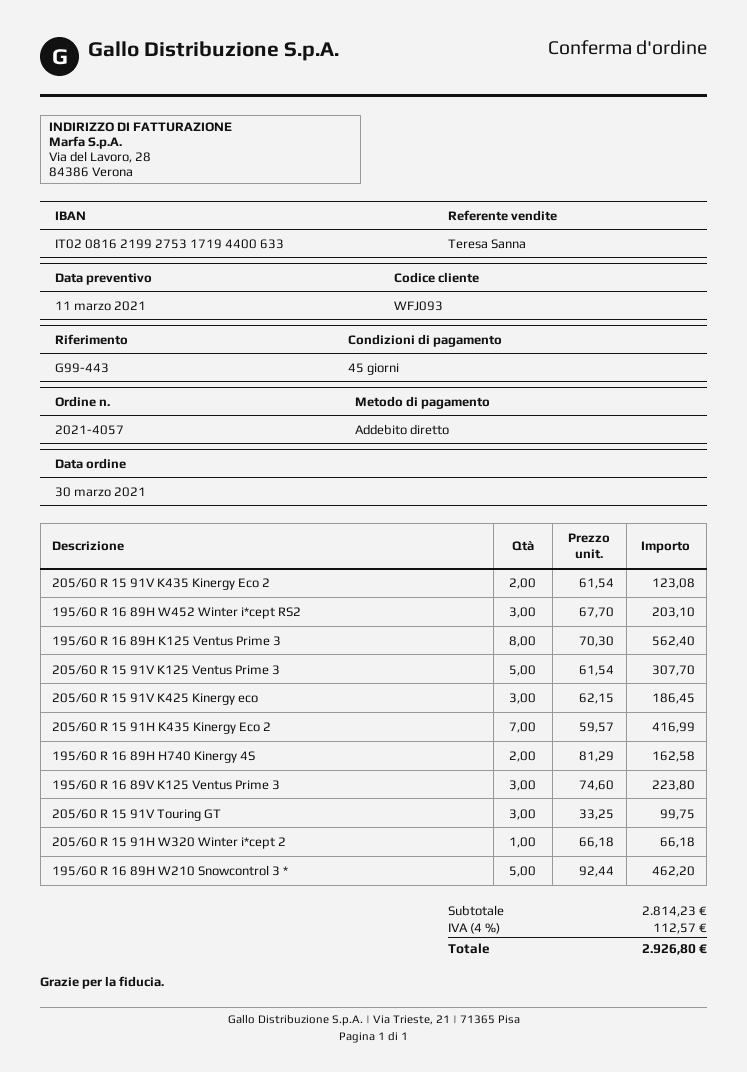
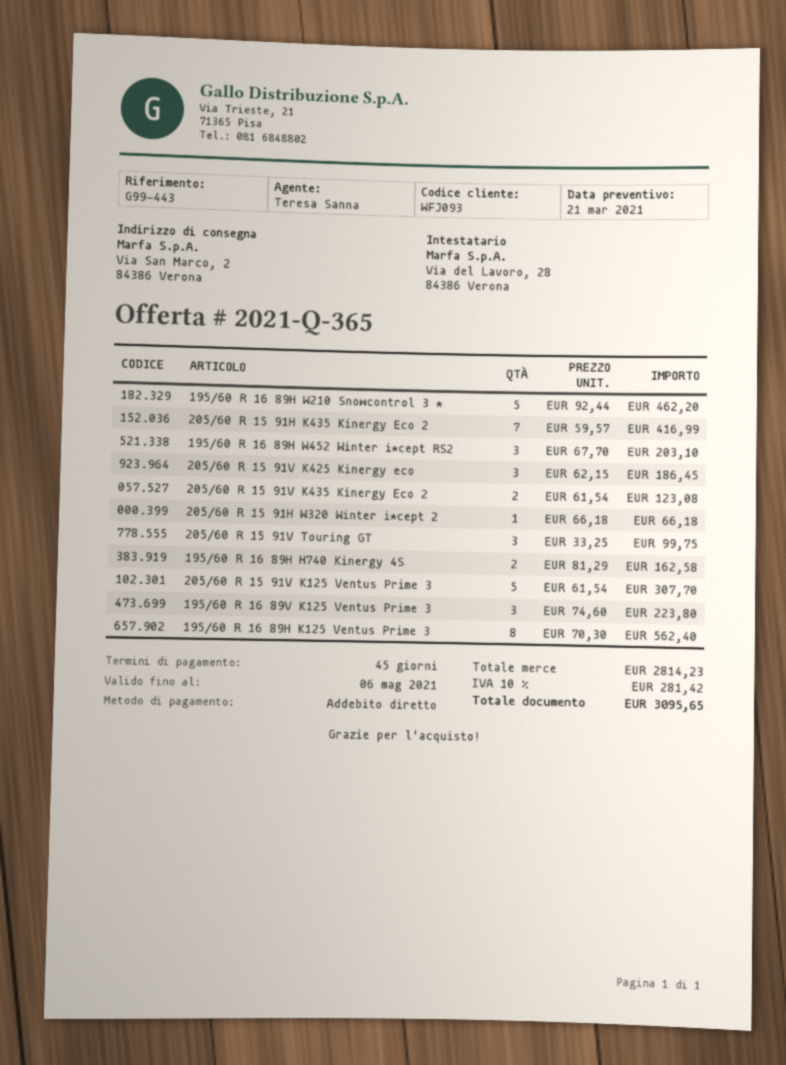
quote date: 2021-03-11 -> 2021-03-21
tax: 4% = 112.57 -> 10% = 281.42
total: 2926.80 -> 3095.65

